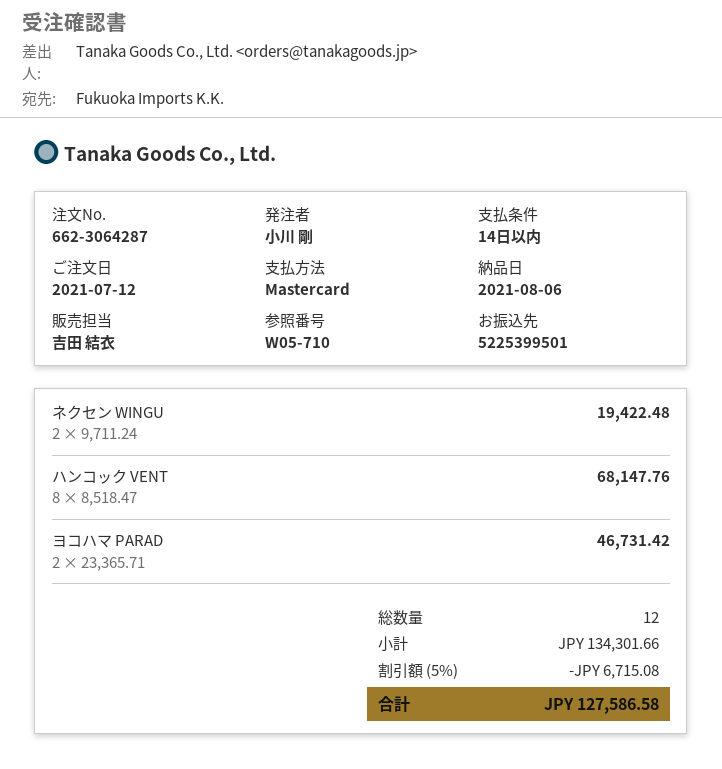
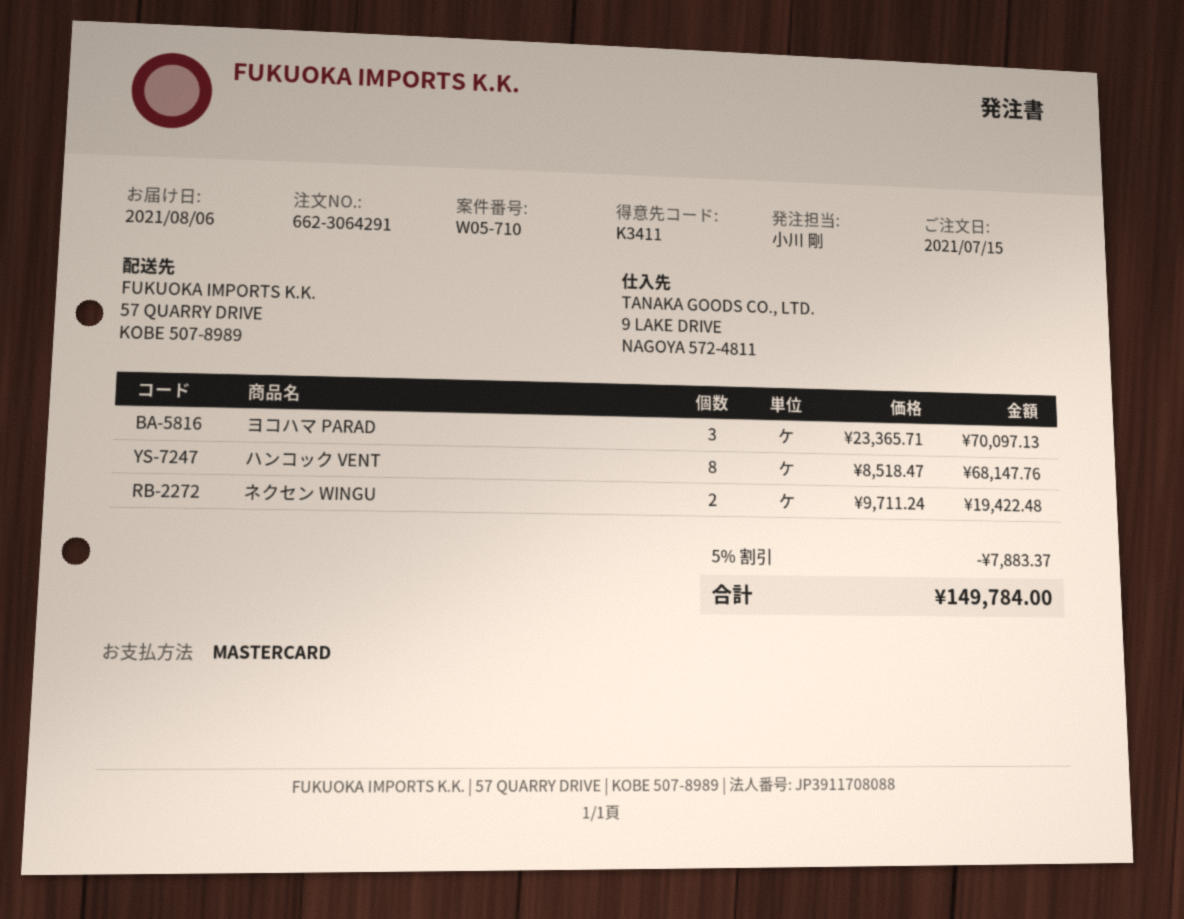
order number: 662-3064287 -> 662-3064291
order date: 2021-07-12 -> 2021-07-15
ヨコハマ PARAD: 2 x 23365.71 = 46731.42 -> 3 x 23365.71 = 70097.13
discount: 5% = 6715.08 -> 5% = 7883.37
total: 127586.58 -> 149784.00

